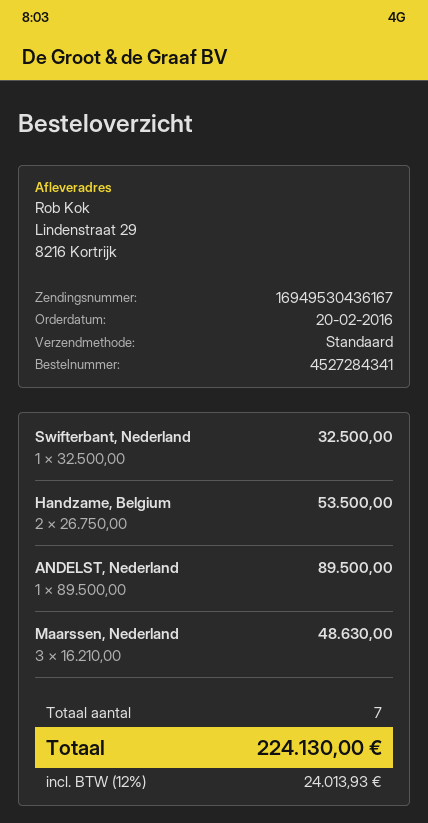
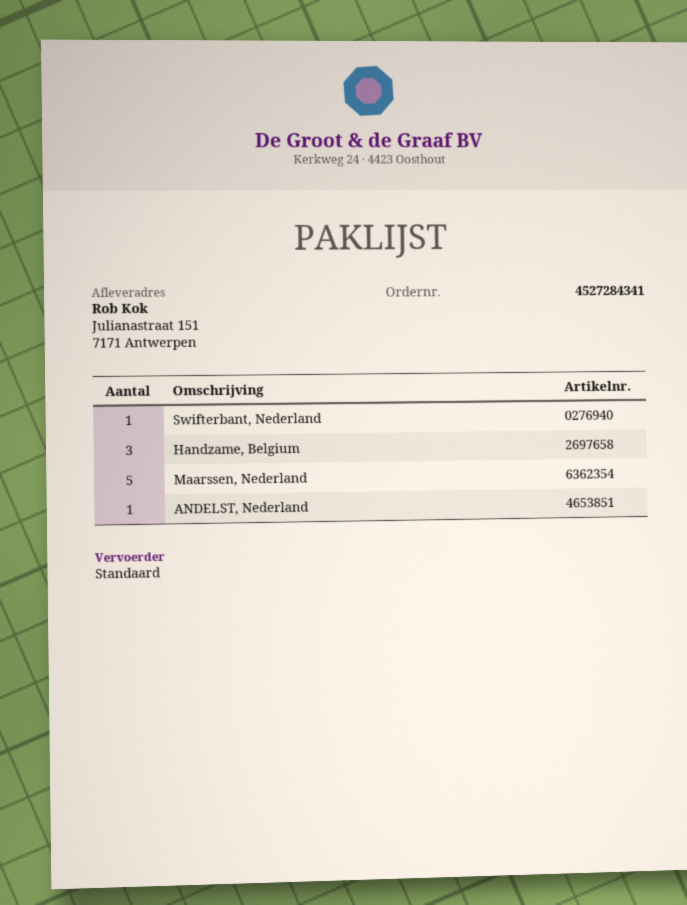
ship to: Lindenstraat 29, 8216 Kortrijk -> Julianastraat 151, 7171 Antwerpen
Handzame, Belgium: 2 -> 3
Maarssen, Nederland: 3 -> 5

